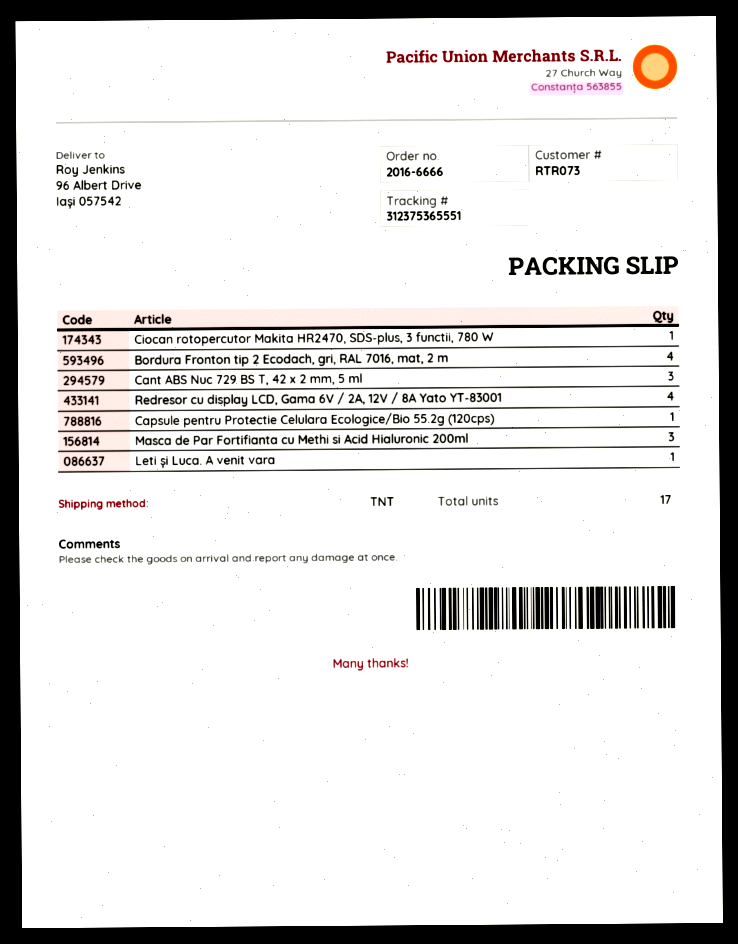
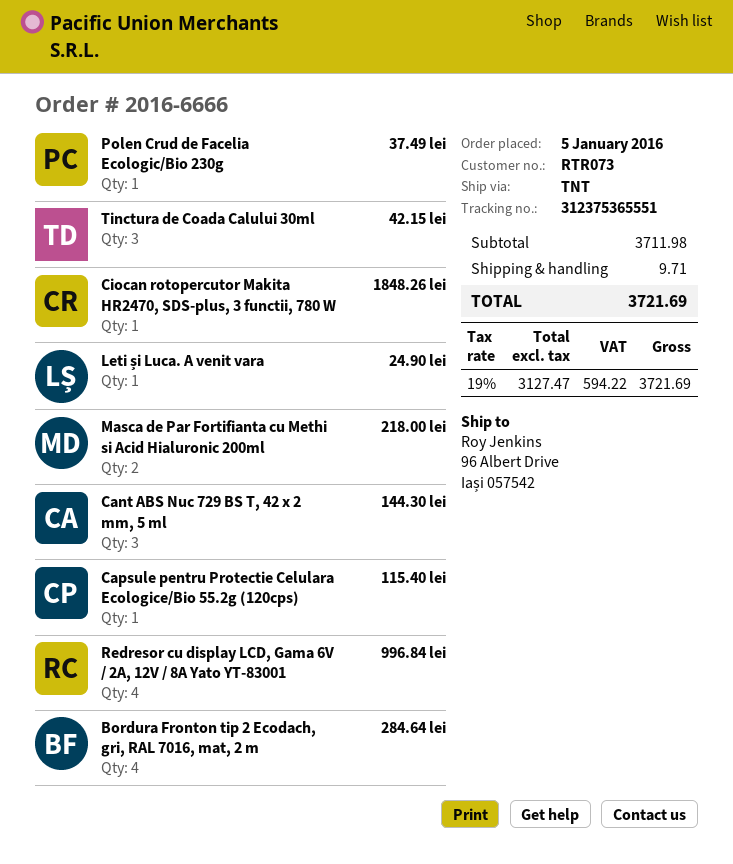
Masca de Par Fortifianta cu Methi si Acid Hialuronic 200ml: 3 -> 2
Polen Crud de Facelia Ecologic/Bio 230g: none -> 1
Tinctura de Coada Calului 30ml: none -> 3

